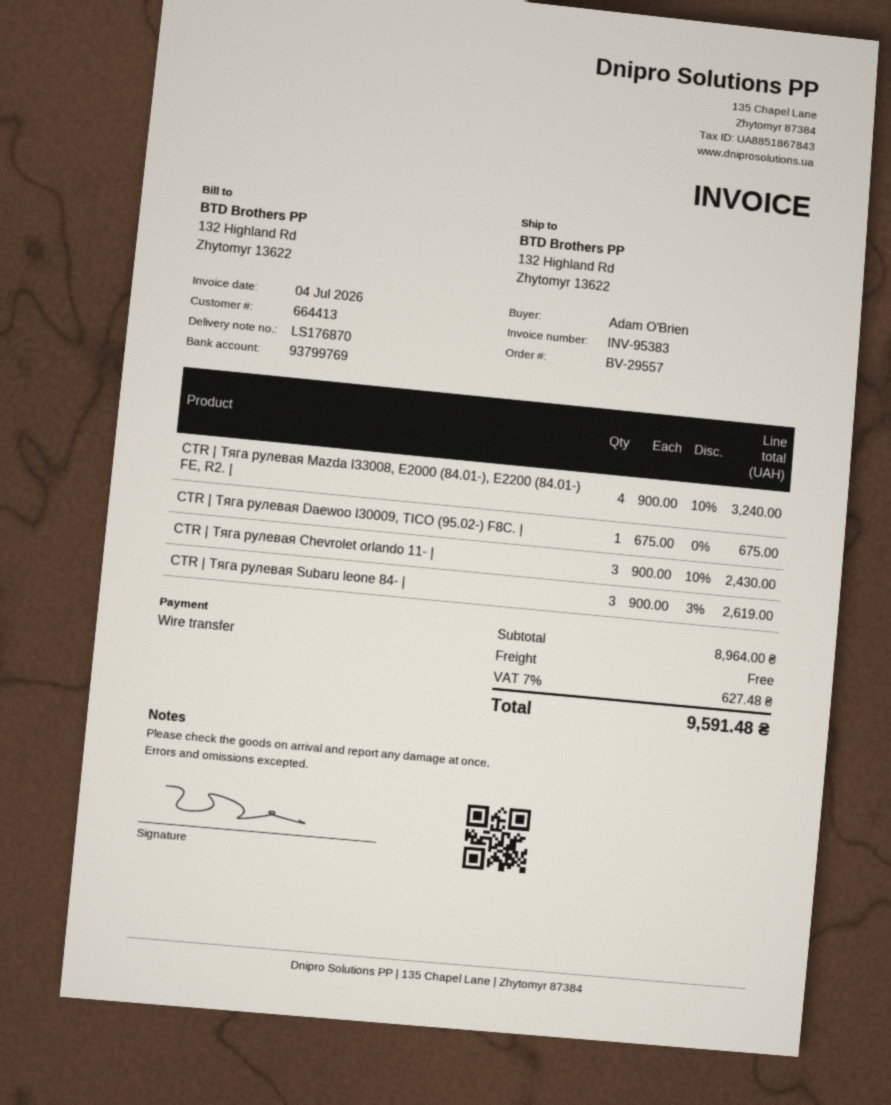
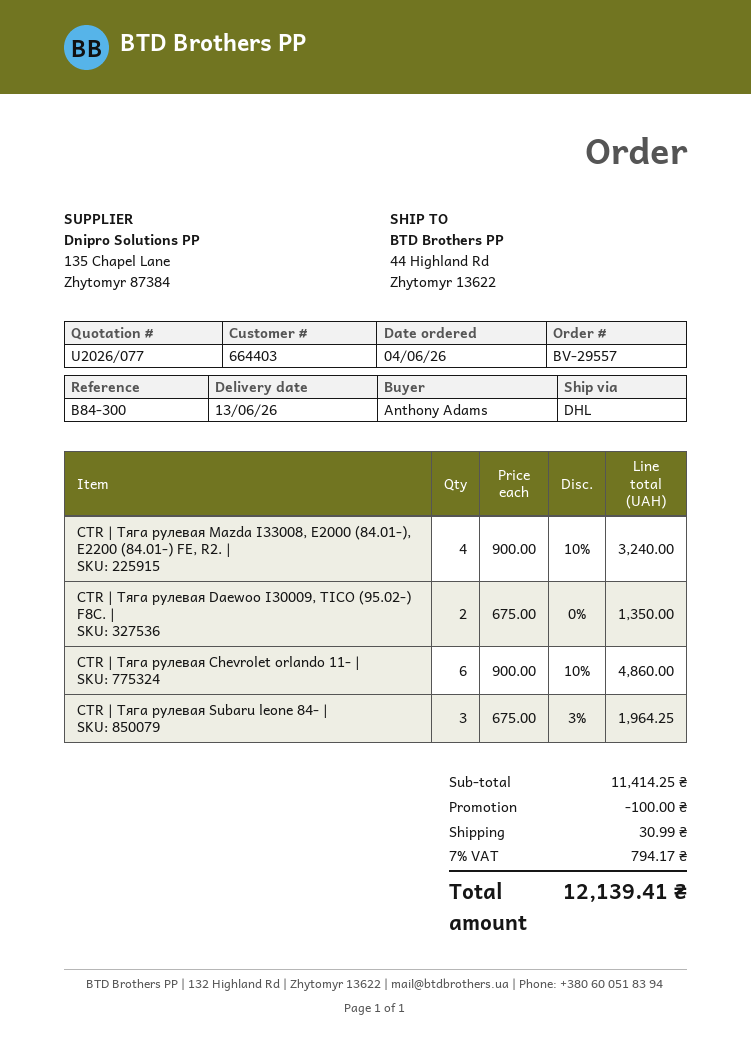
customer number: 664413 -> 664403
ordered by: Adam O'Brien -> Anthony Adams
ship to: 132 Highland Rd, Zhytomyr 13622 -> 44 Highland Rd, Zhytomyr 13622
CTR | Тяга рулевая Daewoo I30009, TICO (95.02-) F8C. |: 1 x 675.00 = 675.00 -> 2 x 675.00 = 1350.00
CTR | Тяга рулевая Chevrolet orlando 11- |: 3 x 900.00 - 10% = 2430.00 -> 6 x 900.00 - 10% = 4860.00
CTR | Тяга рулевая Subaru leone 84- |: 3 x 900.00 - 3% = 2619.00 -> 3 x 675.00 - 3% = 1964.25
subtotal: 8964.00 -> 11414.25
discount: none -> 100.00
shipping: 0.00 -> 30.99
tax: 7% = 627.48 -> 7% = 794.17
total: 9591.48 -> 12139.41

